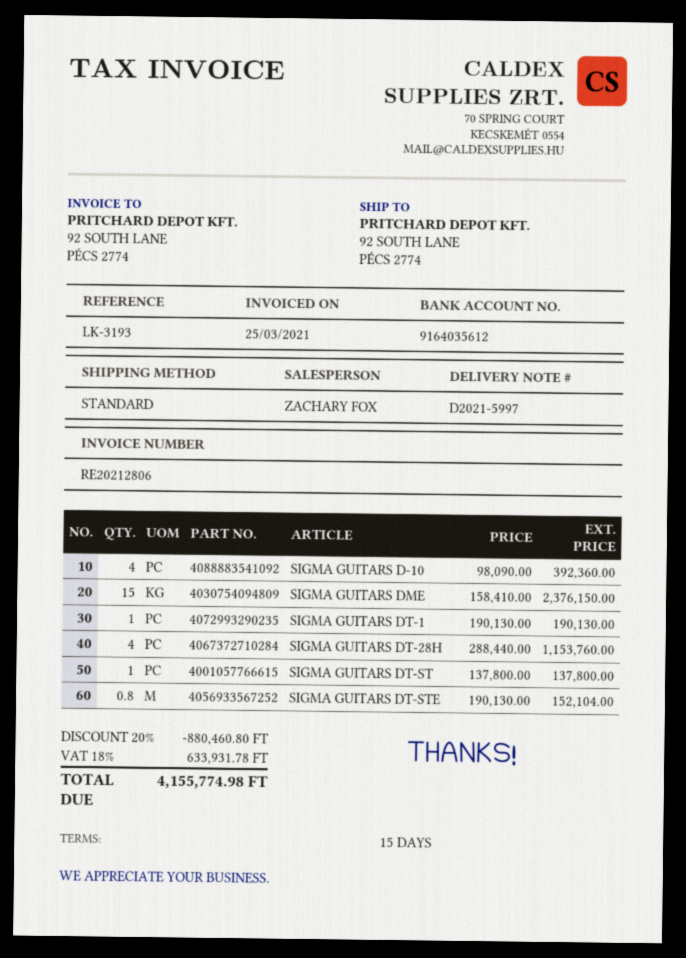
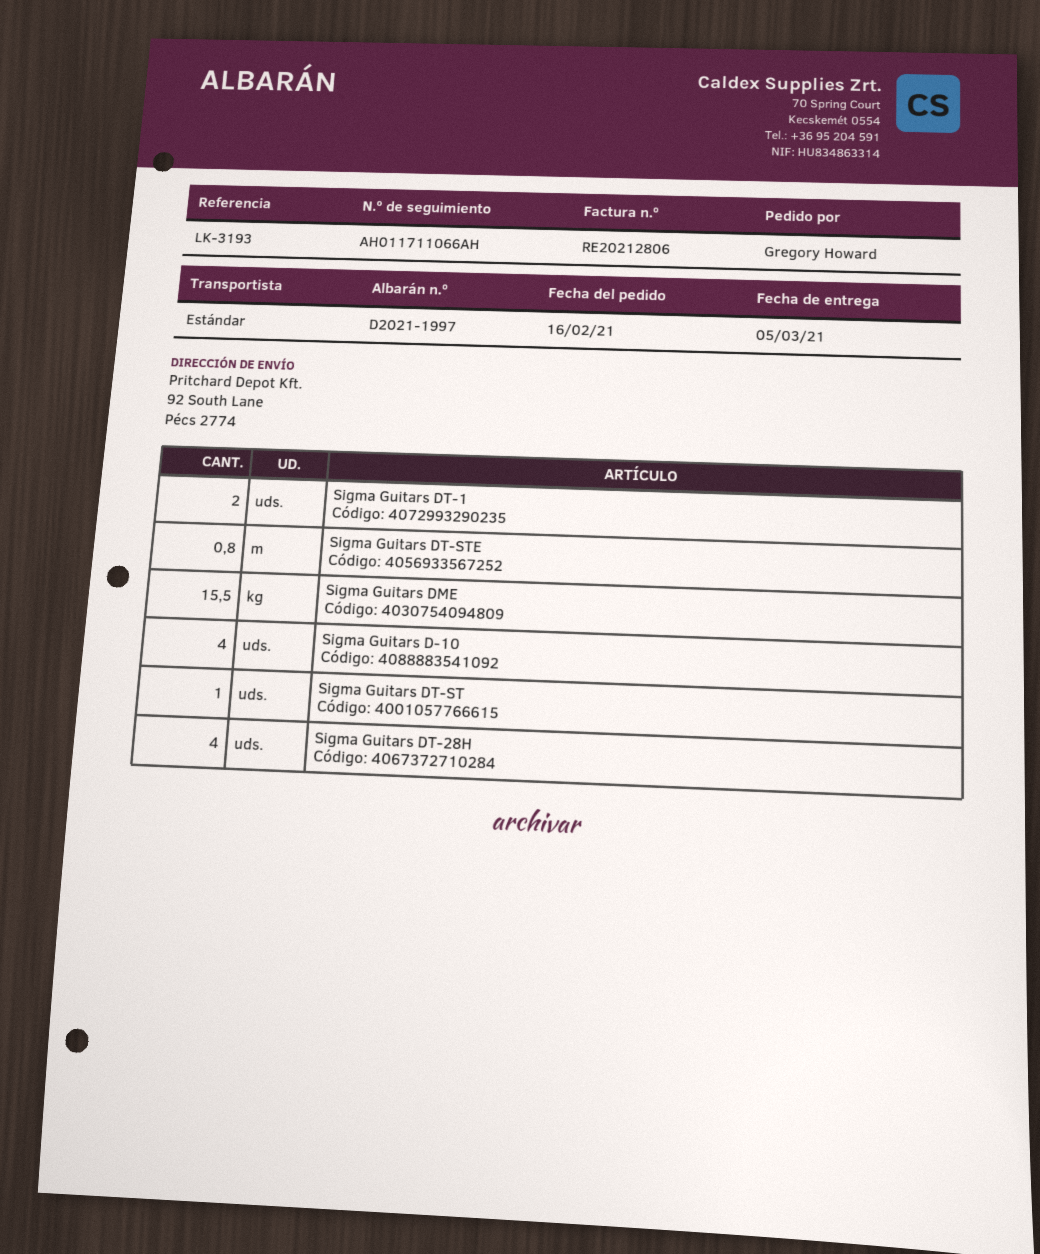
delivery note number: D2021-5997 -> D2021-1997
SIGMA GUITARS DME: 15 -> 15.5
SIGMA GUITARS DT-1: 1 -> 2

